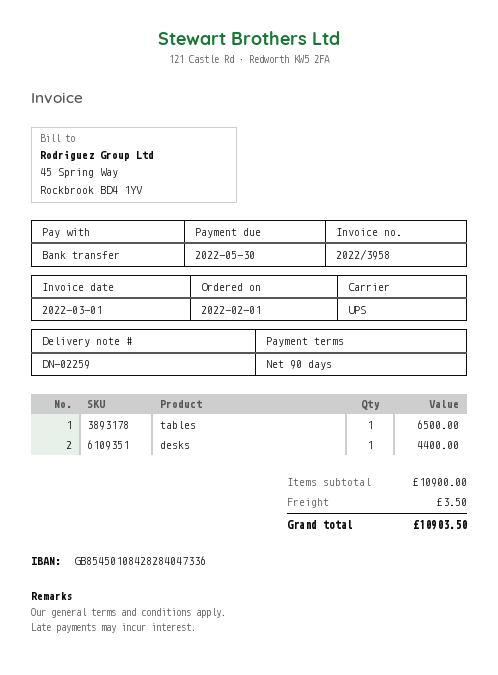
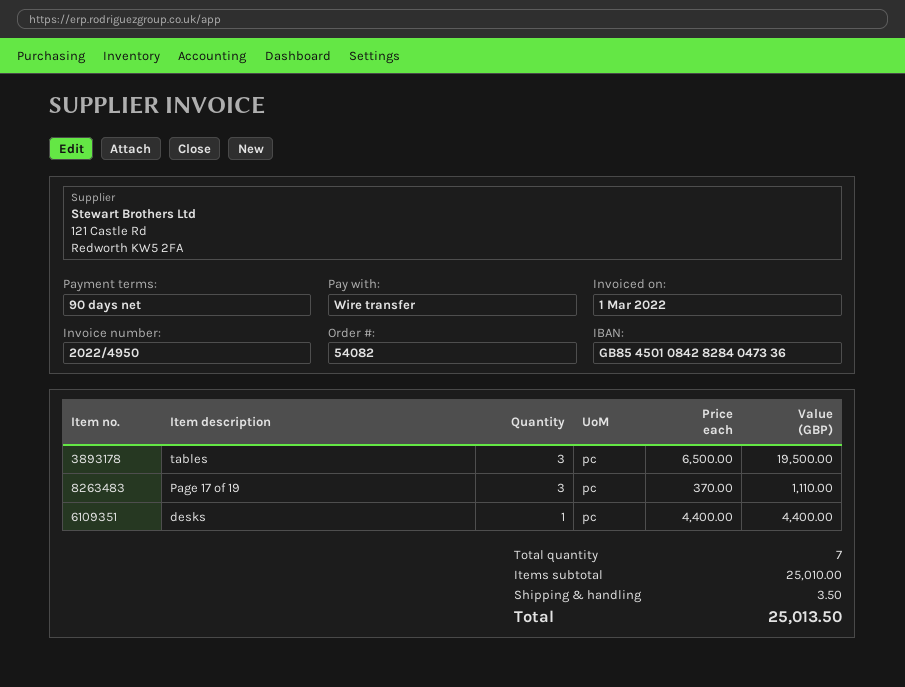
invoice number: 2022/3958 -> 2022/4950
tables: 1 for 6500.00 -> 3 for 19500.00
Page 17 of 19: none -> 3 for 1110.00
subtotal: 10900.00 -> 25010.00
total: 10903.50 -> 25013.50

